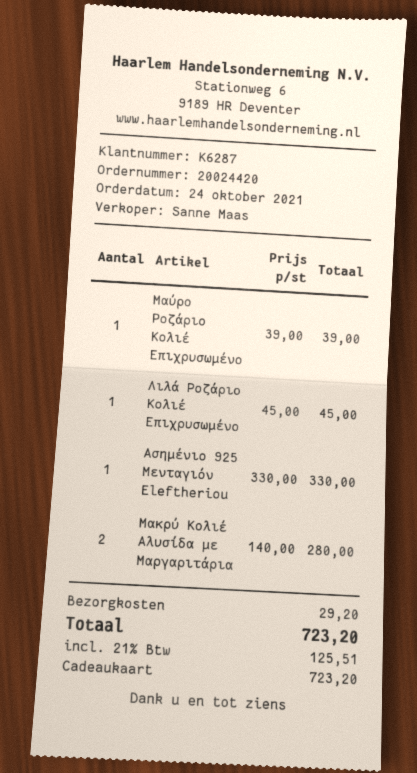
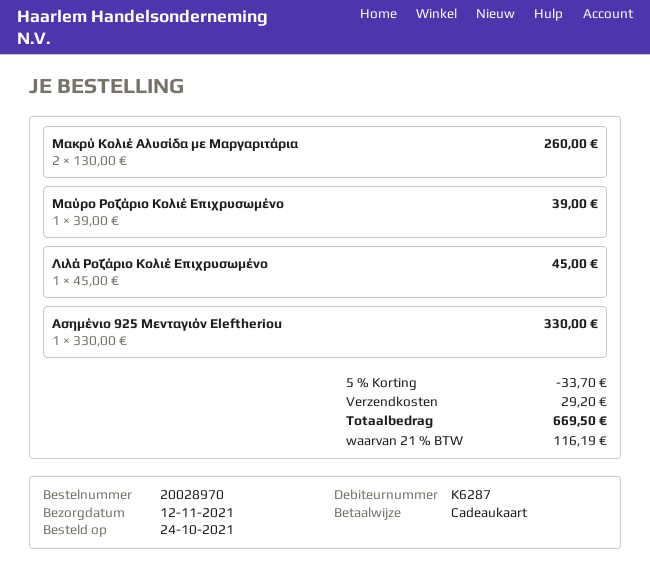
order number: 20024420 -> 20028970
Μακρύ Κολιέ Αλυσίδα με Μαργαριτάρια: 2 x 140.00 = 280.00 -> 2 x 130.00 = 260.00
discount: none -> 5% = 33.70
tax: 21% = 125.51 -> 21% = 116.19
total: 723.20 -> 669.50

